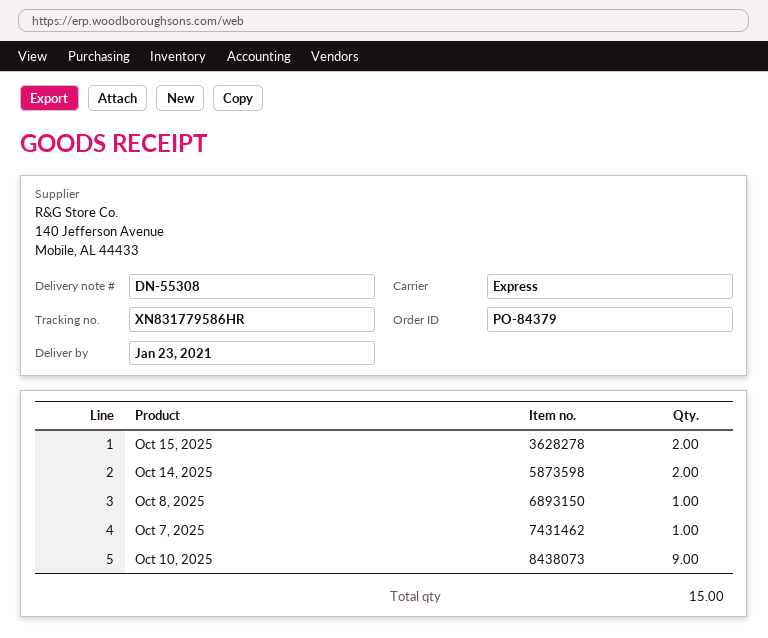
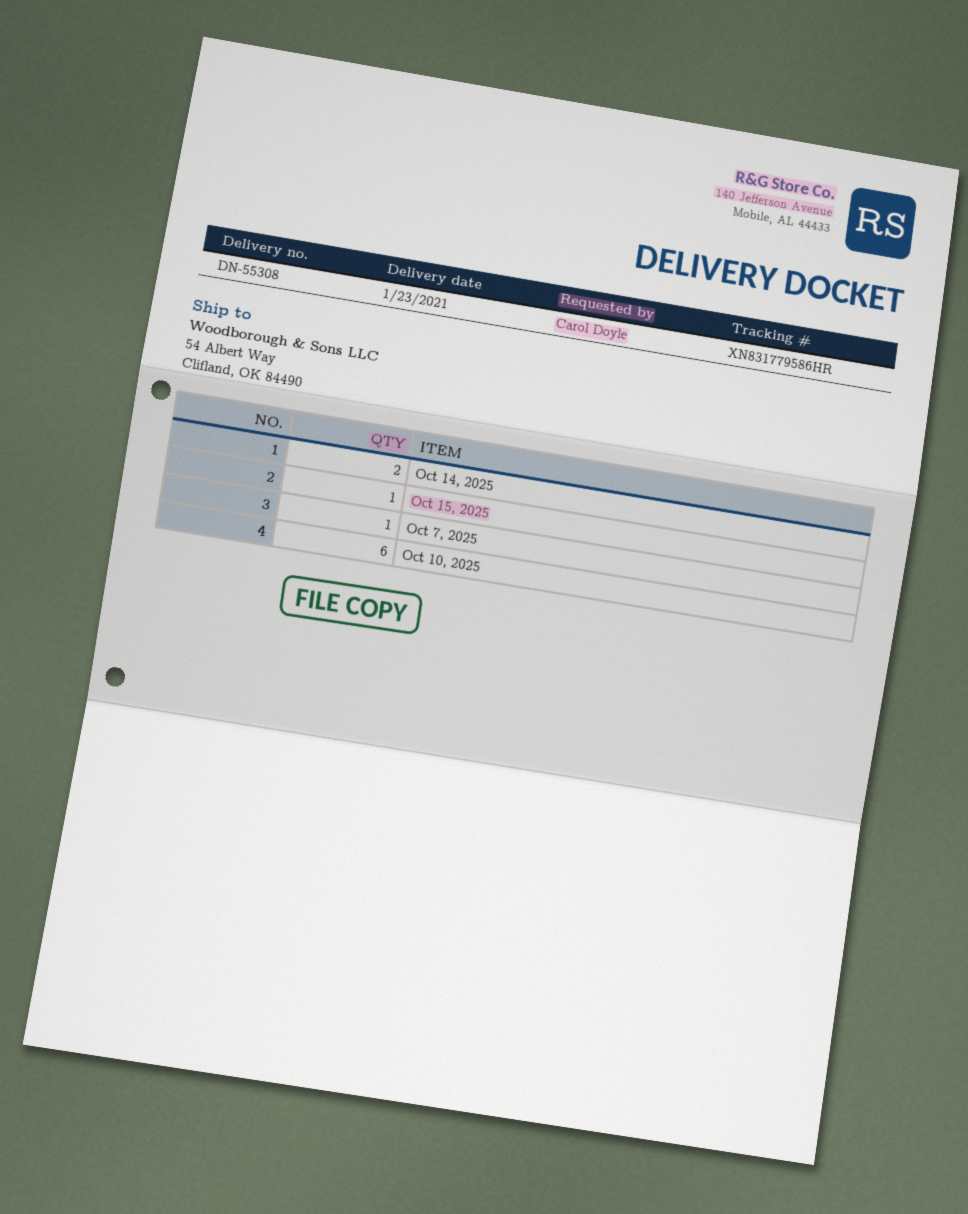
Oct 15, 2025: 2 -> 1
Oct 8, 2025: 1 -> none
Oct 10, 2025: 9 -> 6

